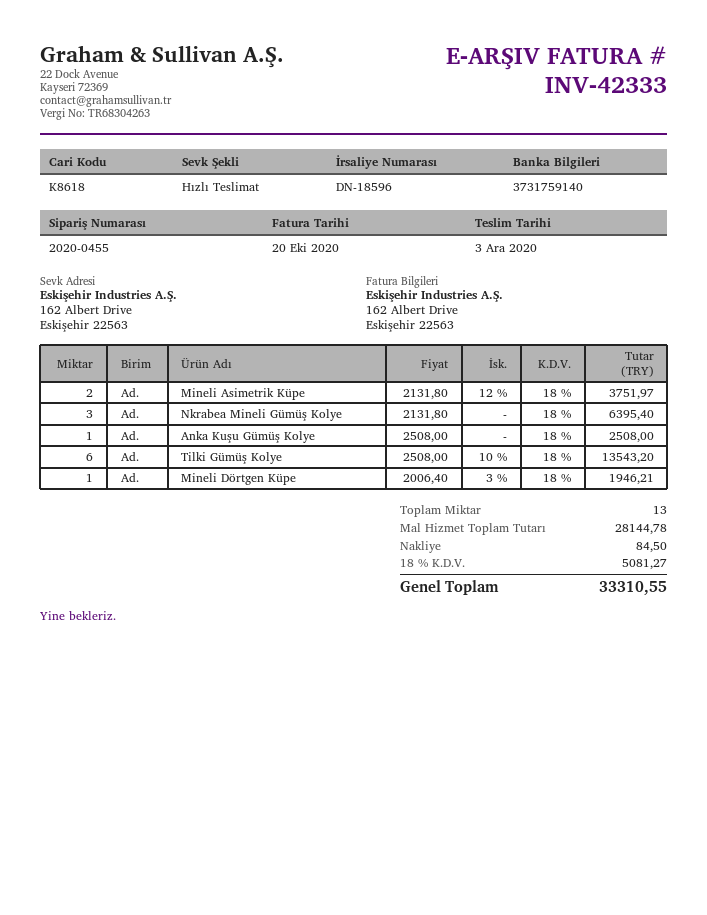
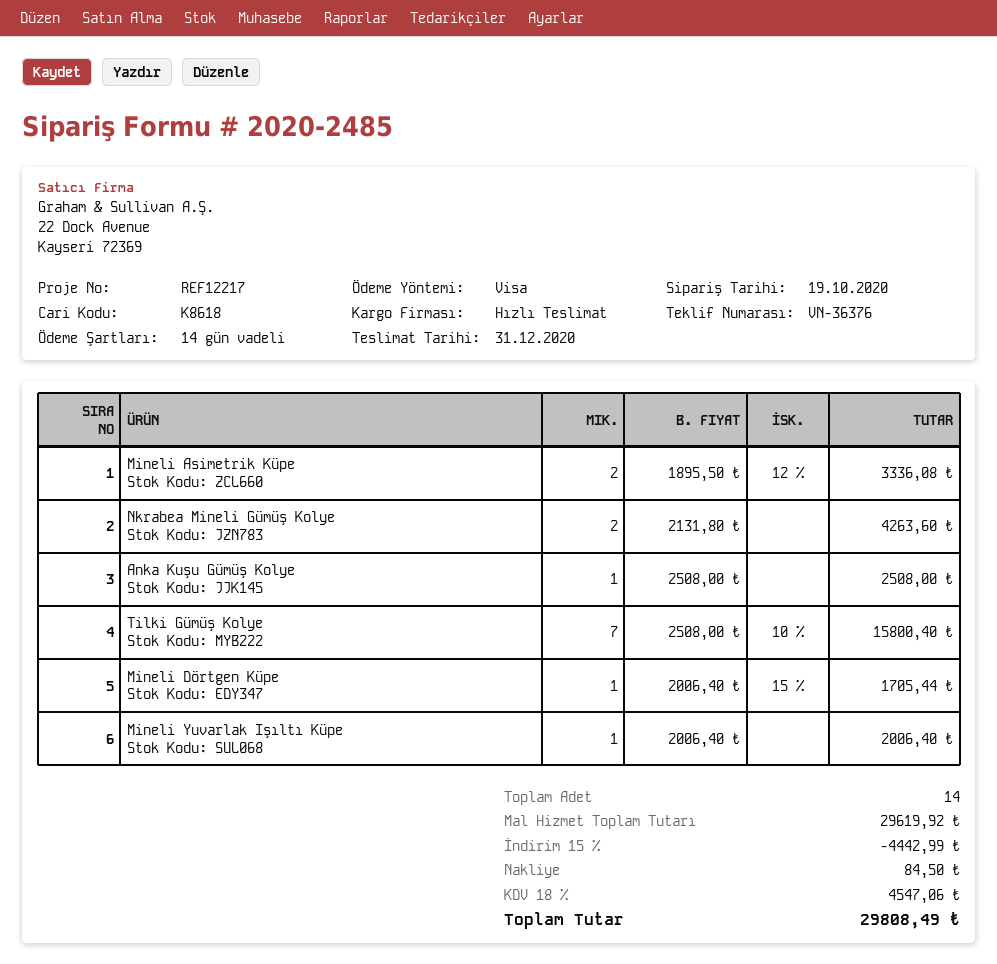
order number: 2020-0455 -> 2020-2485
delivery date: 2020-12-03 -> 2020-12-31
Mineli Asimetrik Küpe: 2 x 2131.80 - 12% = 3751.97 -> 2 x 1895.50 - 12% = 3336.08
Nkrabea Mineli Gümüş Kolye: 3 x 2131.80 = 6395.40 -> 2 x 2131.80 = 4263.60
Tilki Gümüş Kolye: 6 x 2508.00 - 10% = 13543.20 -> 7 x 2508.00 - 10% = 15800.40
Mineli Dörtgen Küpe: 1 x 2006.40 - 3% = 1946.21 -> 1 x 2006.40 - 15% = 1705.44
Mineli Yuvarlak Işıltı Küpe: none -> 1 x 2006.40 = 2006.40
total quantity: 13 -> 14
subtotal: 28144.78 -> 29619.92
discount: none -> 15% = 4442.99
tax: 18% = 5081.27 -> 18% = 4547.06
total: 33310.55 -> 29808.49

